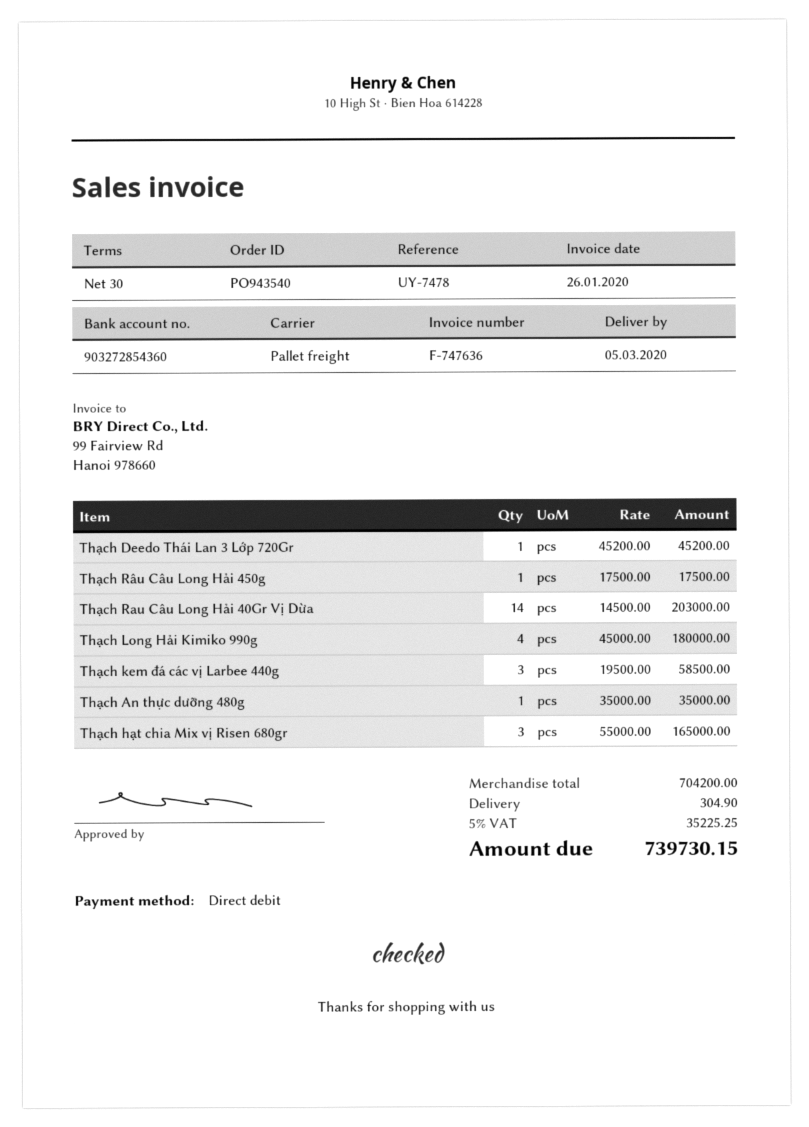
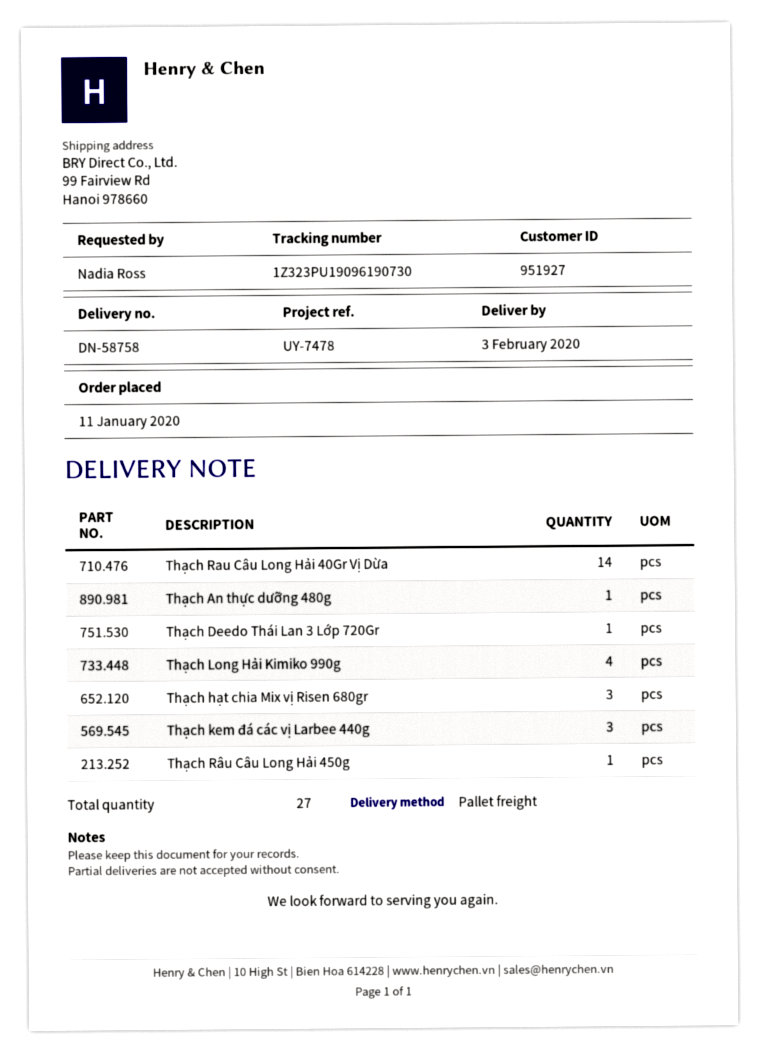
delivery date: 2020-03-05 -> 2020-02-03

